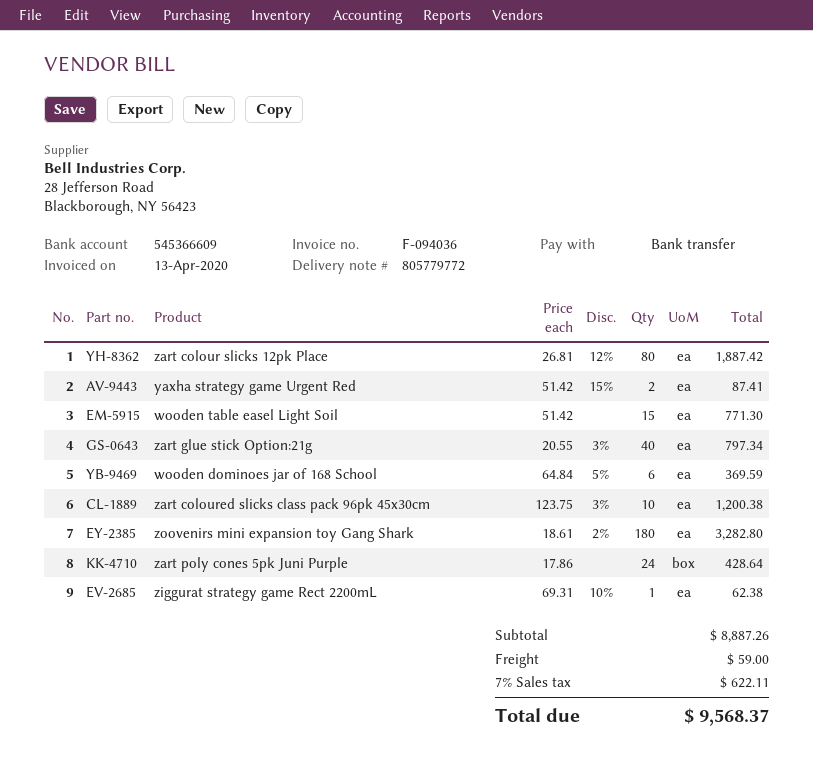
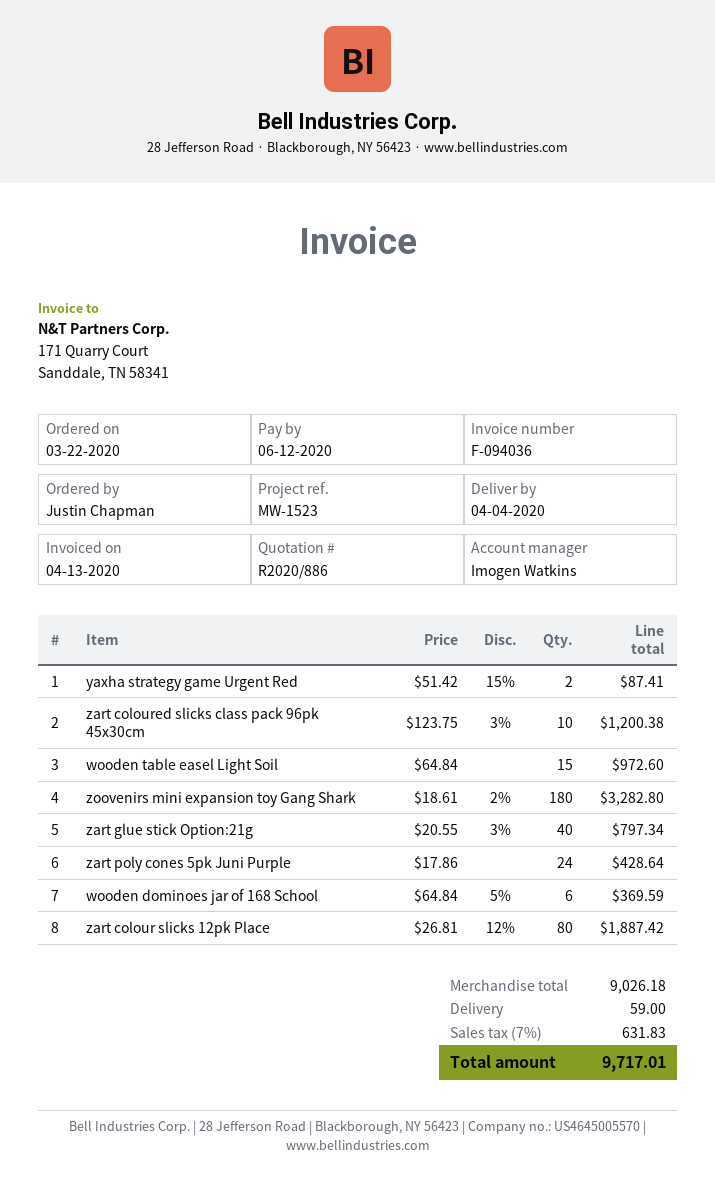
wooden table easel Light Soil: 15 x 51.42 = 771.30 -> 15 x 64.84 = 972.60
ziggurat strategy game Rect 2200mL: 1 x 69.31 - 10% = 62.38 -> none
subtotal: 8887.26 -> 9026.18
tax: 7% = 622.11 -> 7% = 631.83
total: 9568.37 -> 9717.01

